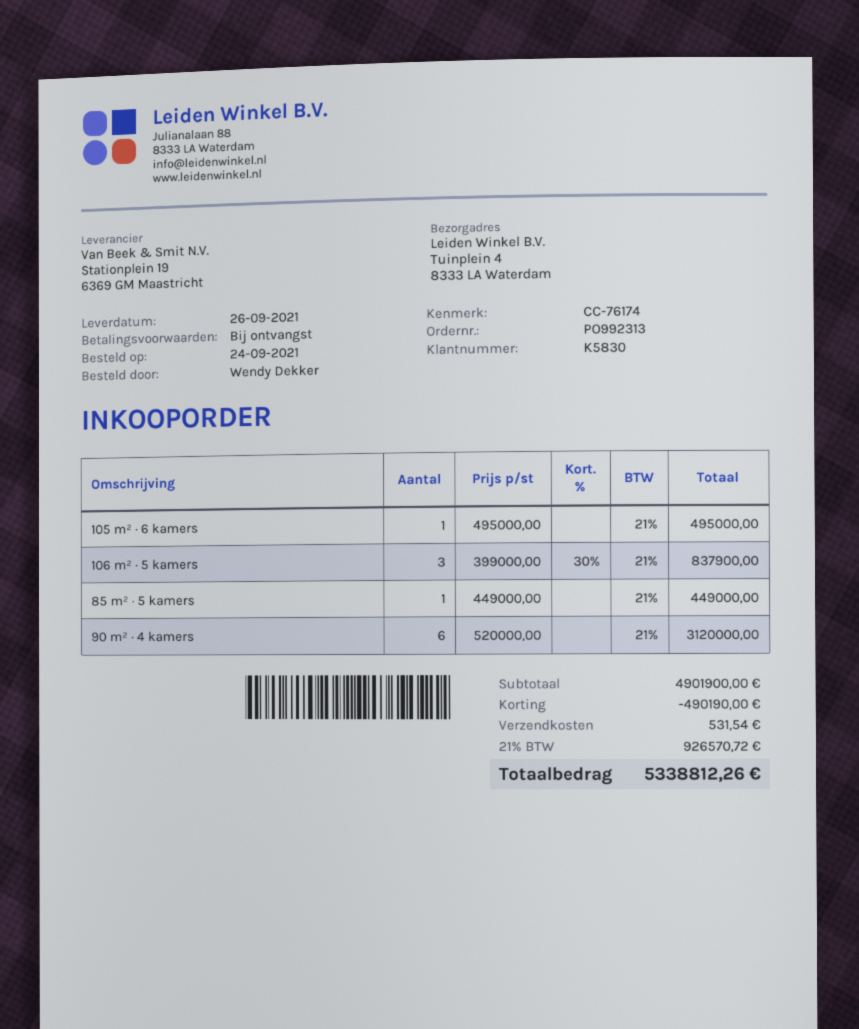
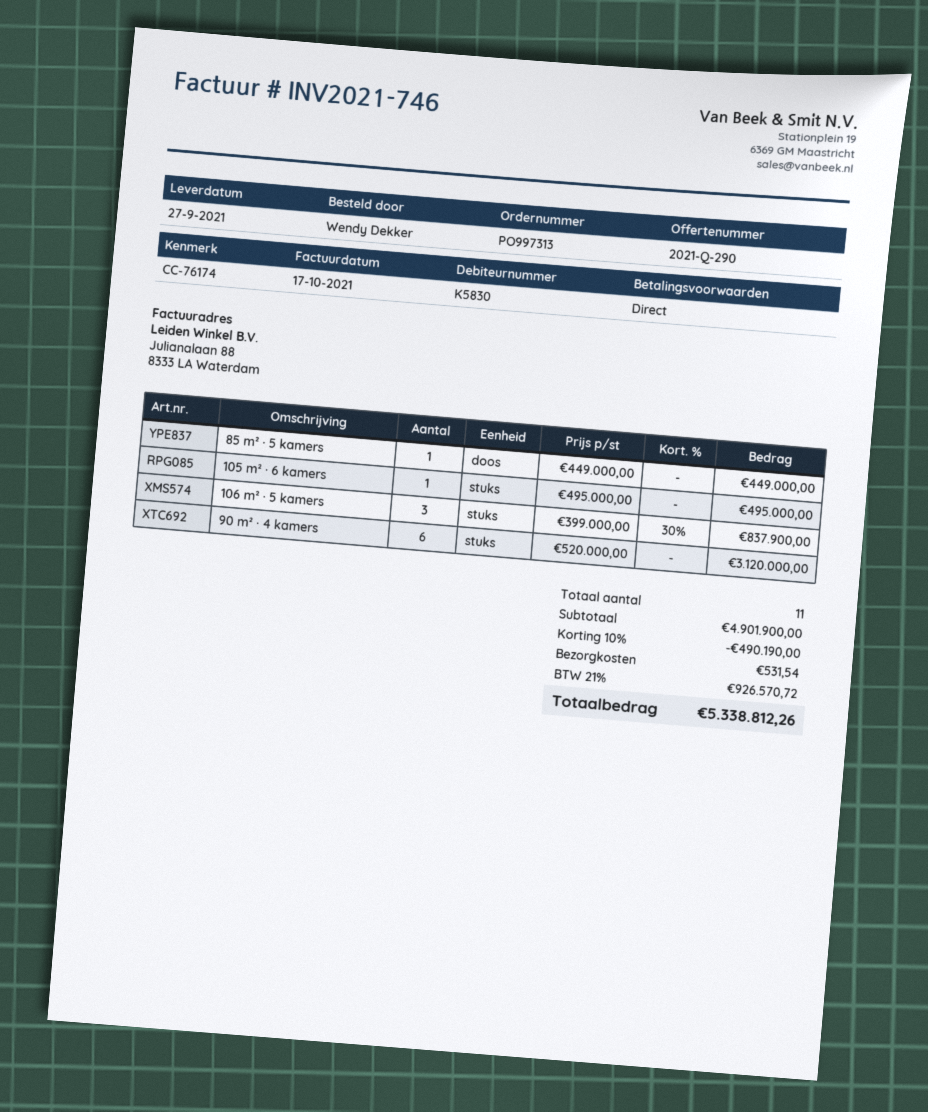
order number: PO992313 -> PO997313
delivery date: 2021-09-26 -> 2021-09-27

